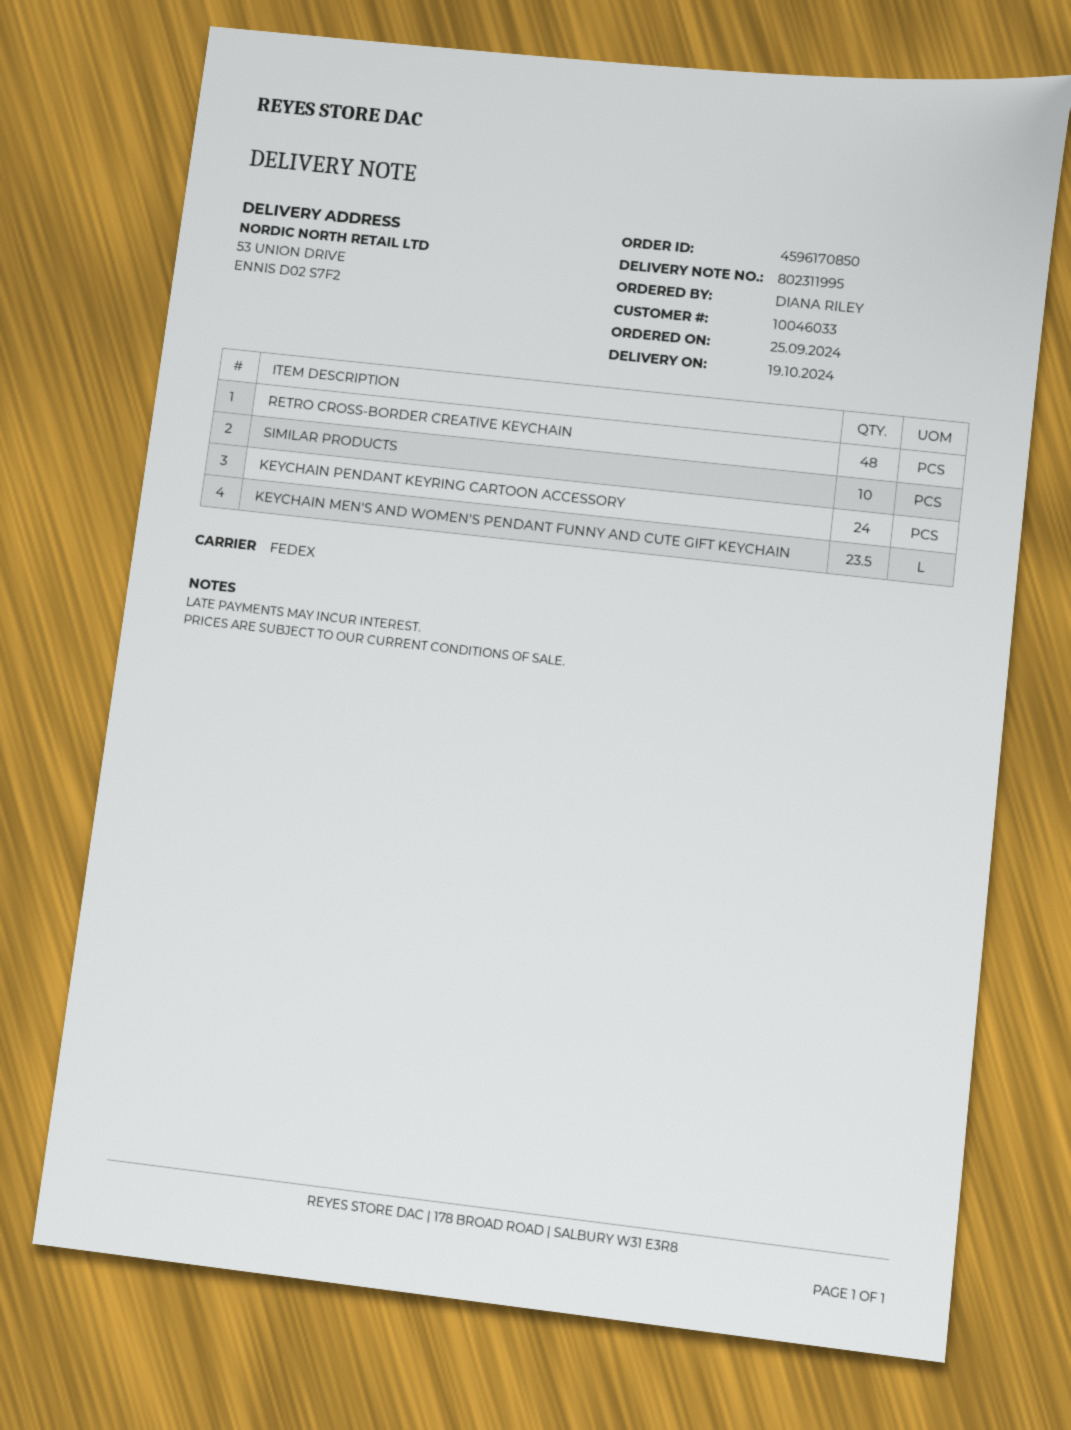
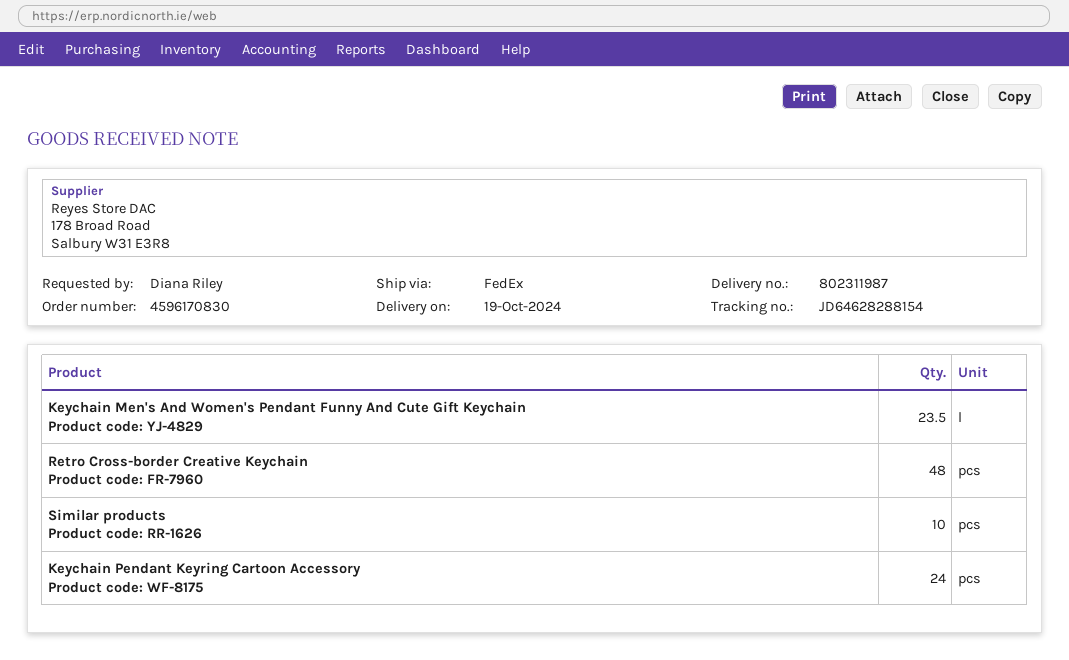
order number: 4596170850 -> 4596170830
delivery note number: 802311995 -> 802311987

